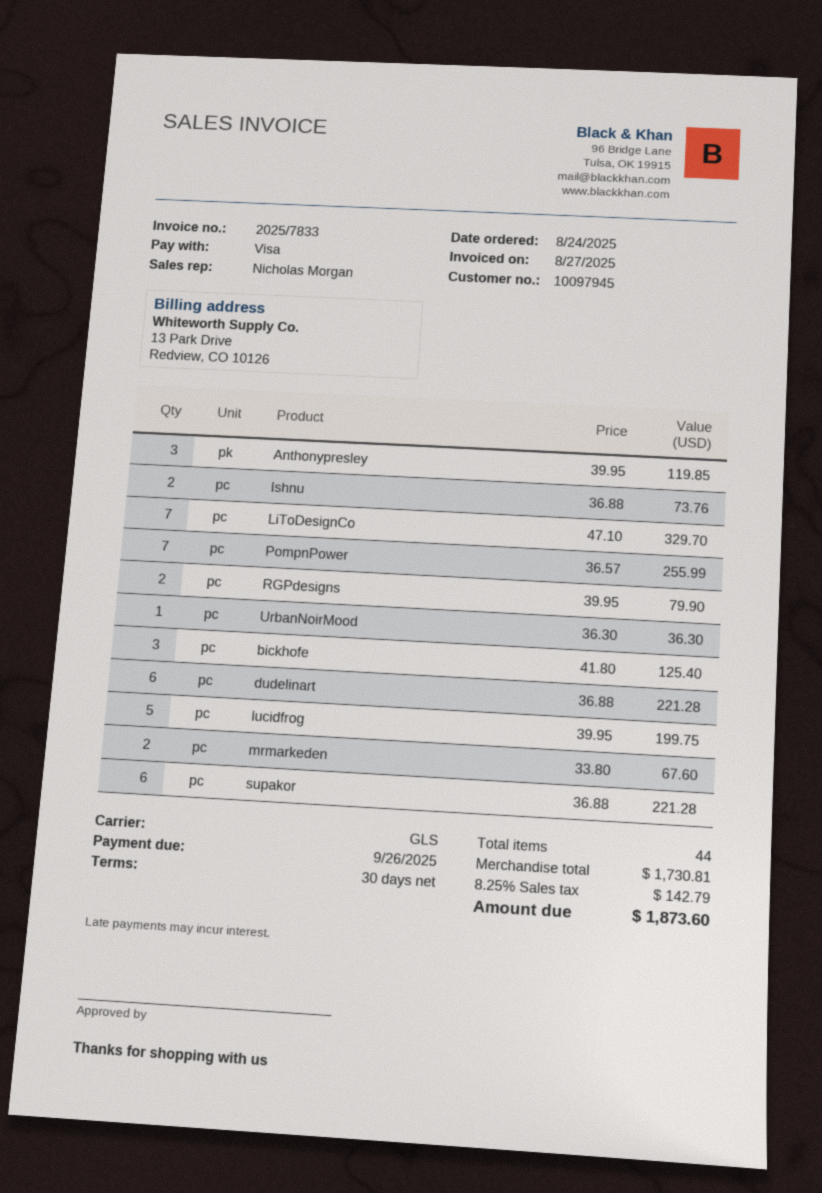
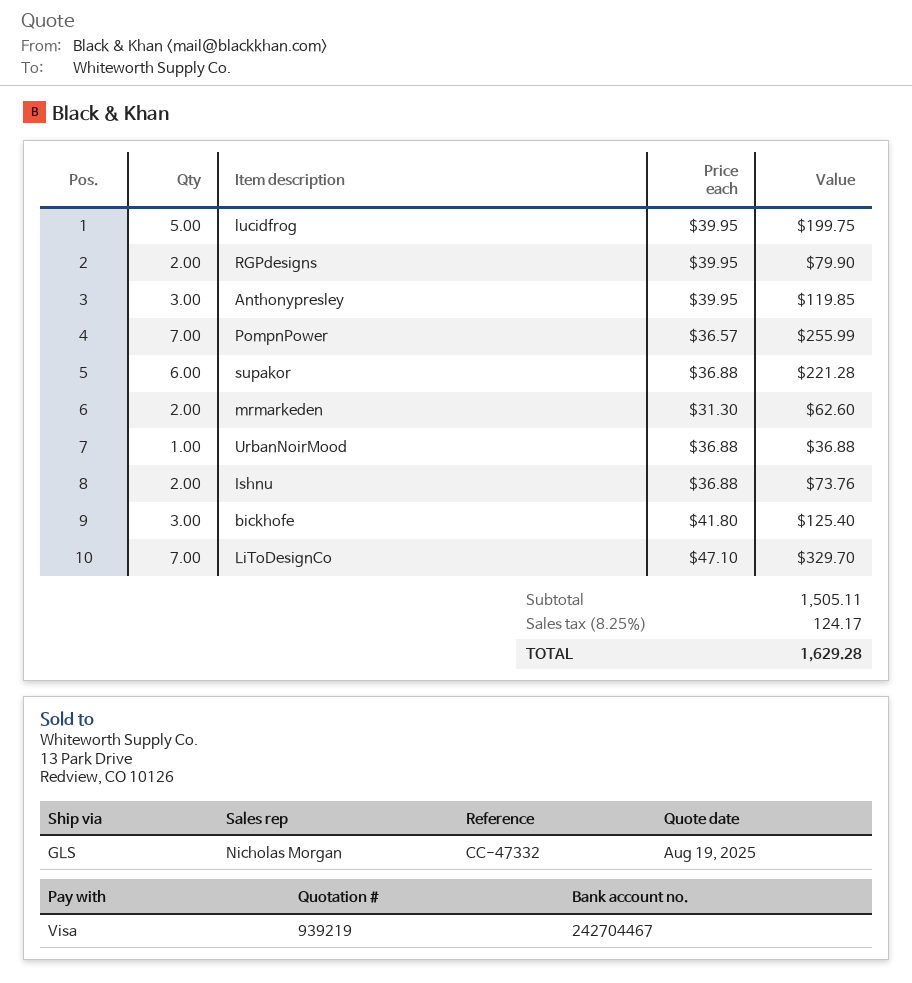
UrbanNoirMood: 1 x 36.30 = 36.30 -> 1 x 36.88 = 36.88
dudelinart: 6 x 36.88 = 221.28 -> none
mrmarkeden: 2 x 33.80 = 67.60 -> 2 x 31.30 = 62.60
subtotal: 1730.81 -> 1505.11
tax: 8.25% = 142.79 -> 8.25% = 124.17
total: 1873.60 -> 1629.28

